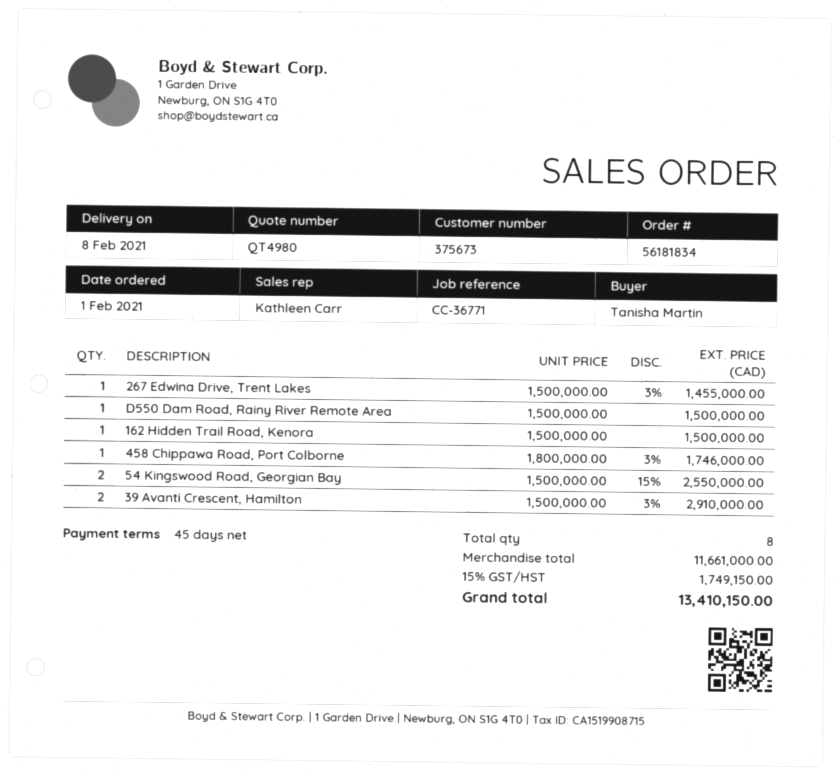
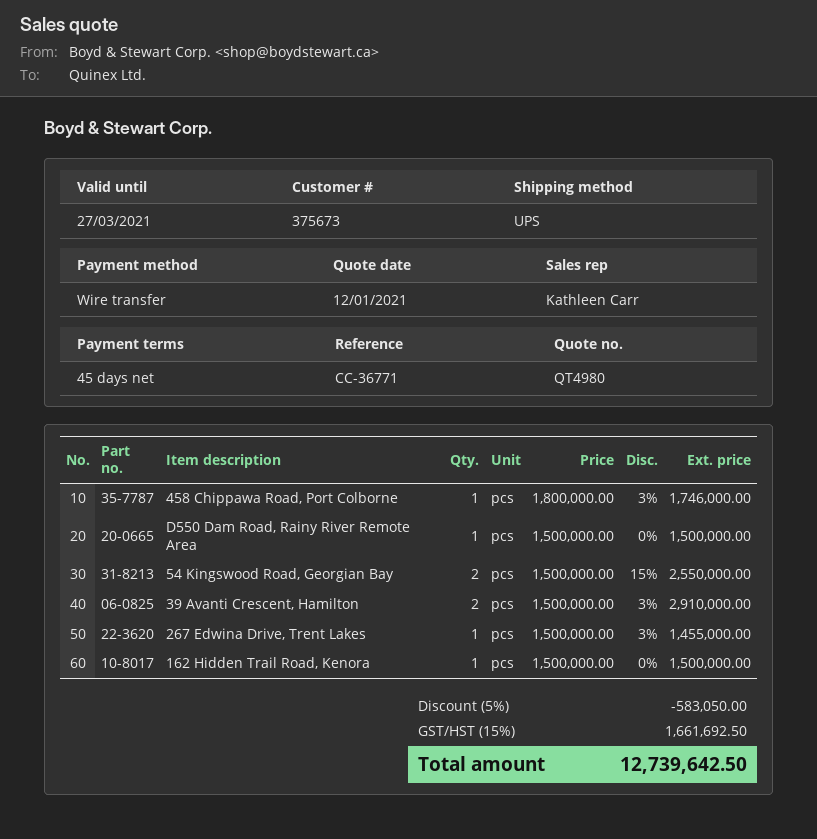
discount: none -> 5% = 583050.00
tax: 15% = 1749150.00 -> 15% = 1661692.50
total: 13410150.00 -> 12739642.50

